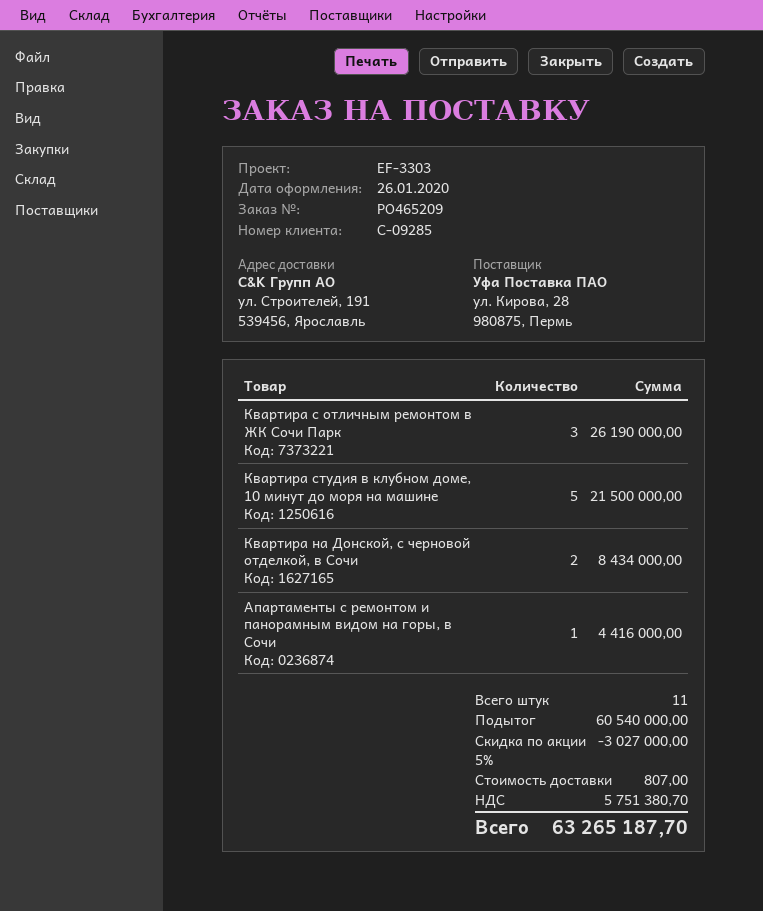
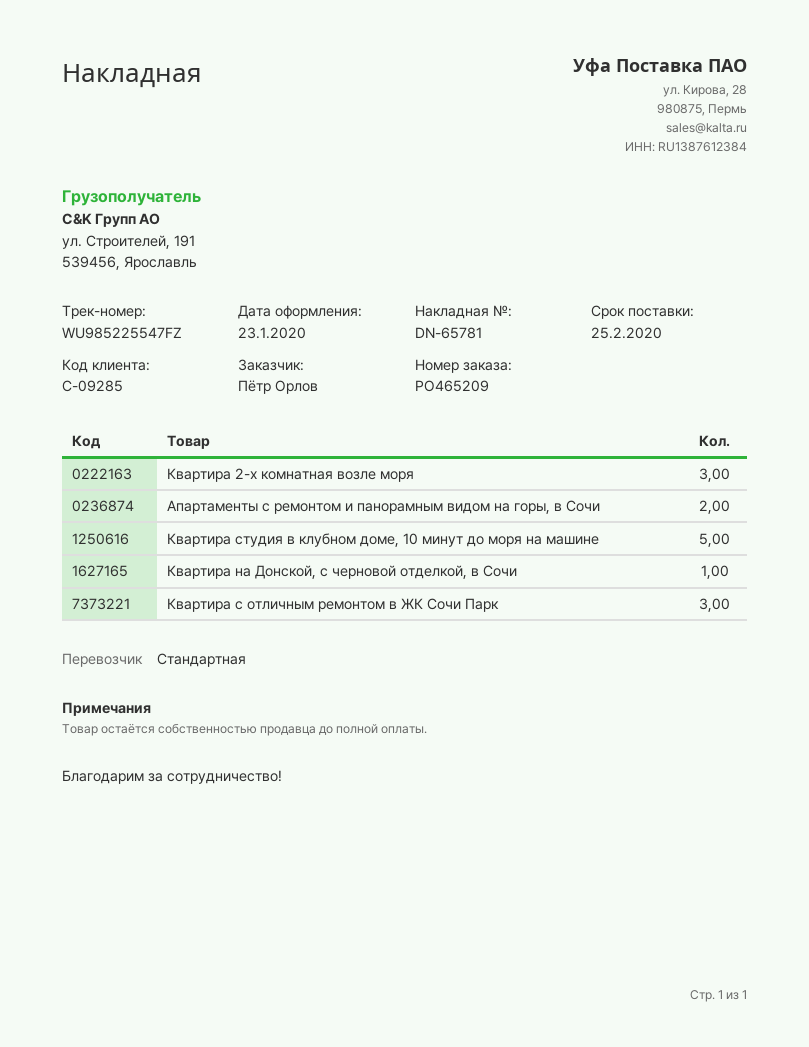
order date: 2020-01-26 -> 2020-01-23
Квартира на Донской, с черновой отделкой, в Сочи: 2 -> 1
Апартаменты с ремонтом и панорамным видом на горы, в Сочи: 1 -> 2
Квартира 2-х комнатная возле моря: none -> 3

